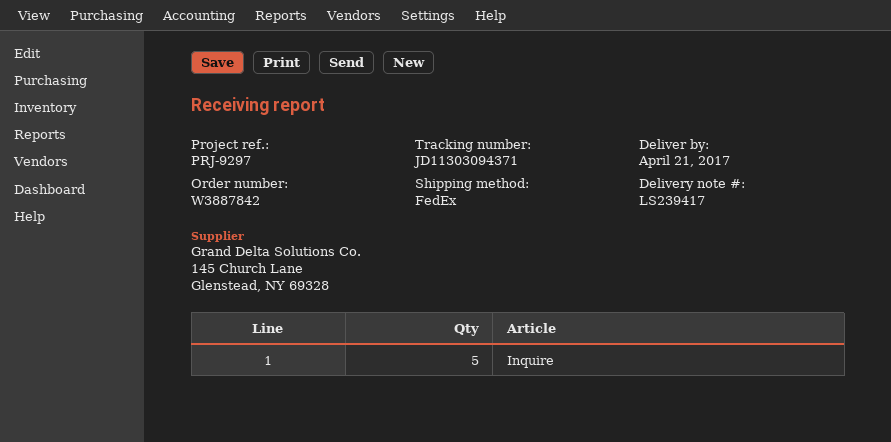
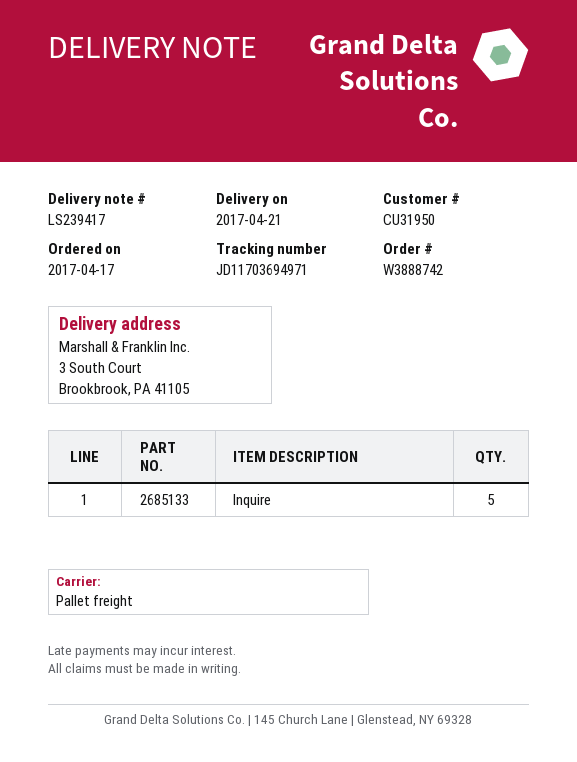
order number: W3887842 -> W3888742
shipping method: FedEx -> pallet freight
tracking number: JD11303094371 -> JD11703694971

